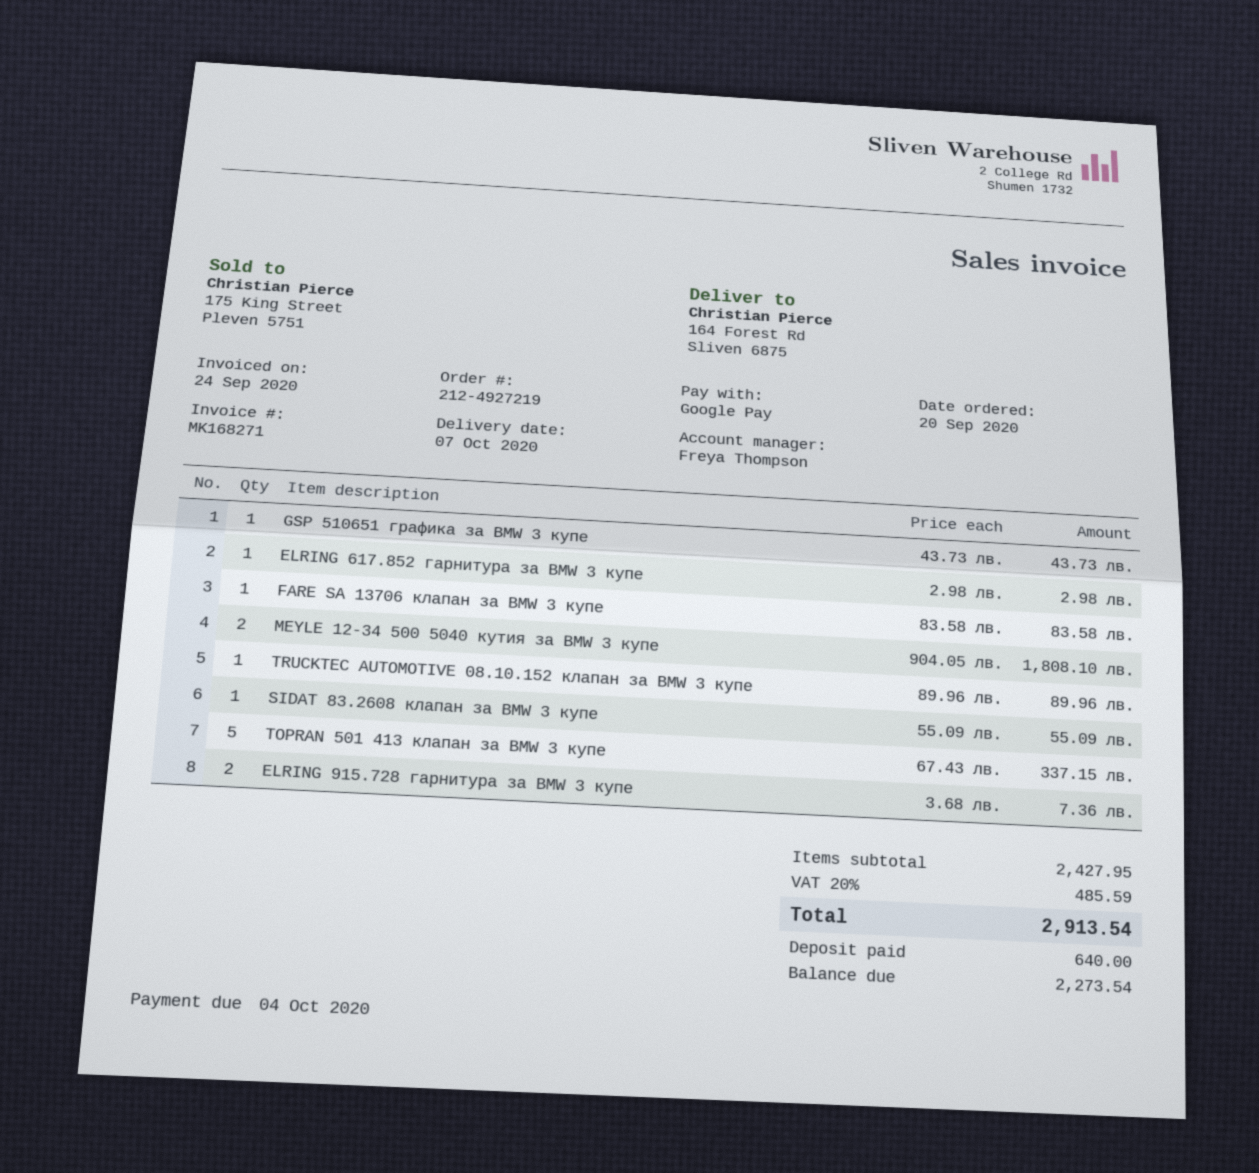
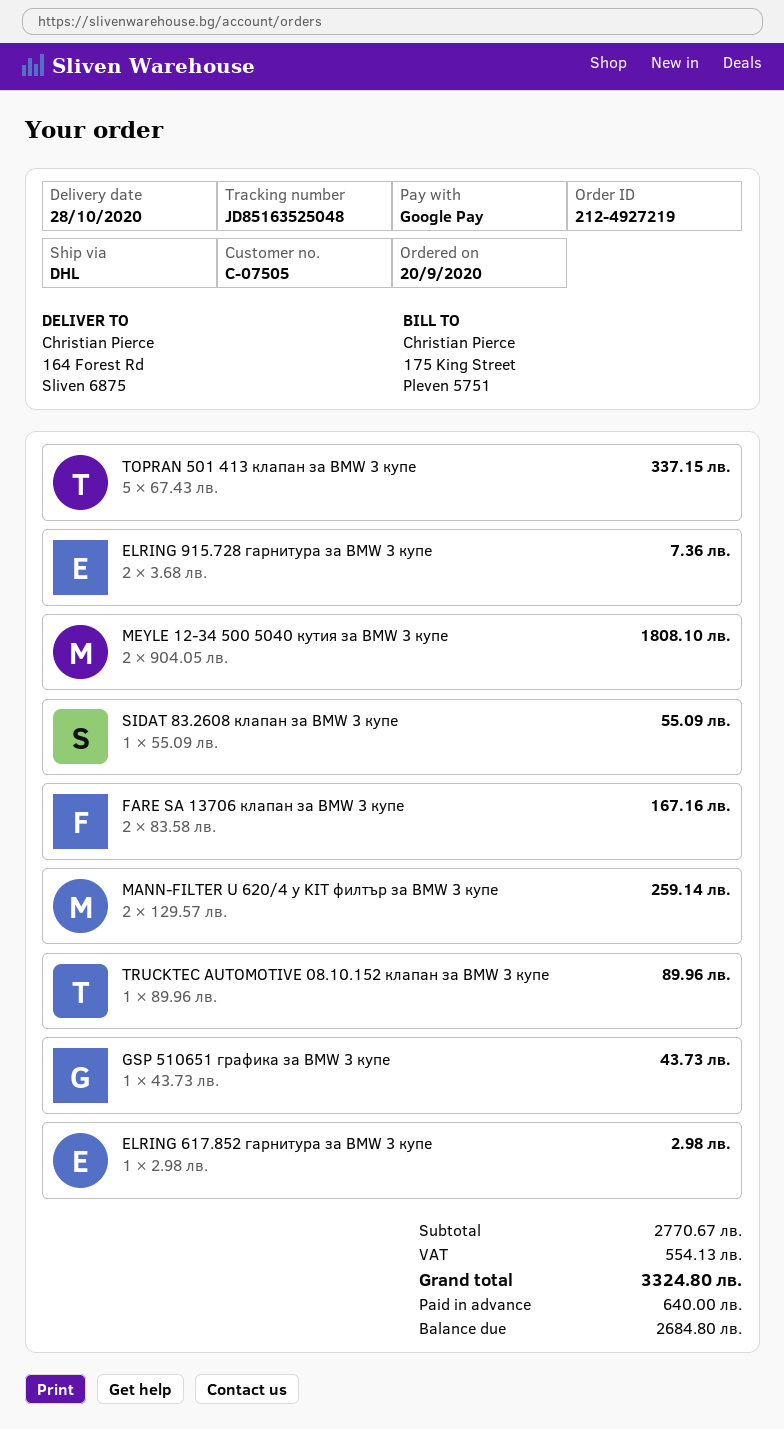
delivery date: 2020-10-07 -> 2020-10-28
FARE SA 13706 клапан за BMW 3 купе: 1 x 83.58 = 83.58 -> 2 x 83.58 = 167.16
MANN-FILTER U 620/4 y KIT филтър за BMW 3 купе: none -> 2 x 129.57 = 259.14
subtotal: 2427.95 -> 2770.67
tax: 485.59 -> 554.13
total: 2913.54 -> 3324.80
balance: 2273.54 -> 2684.80

